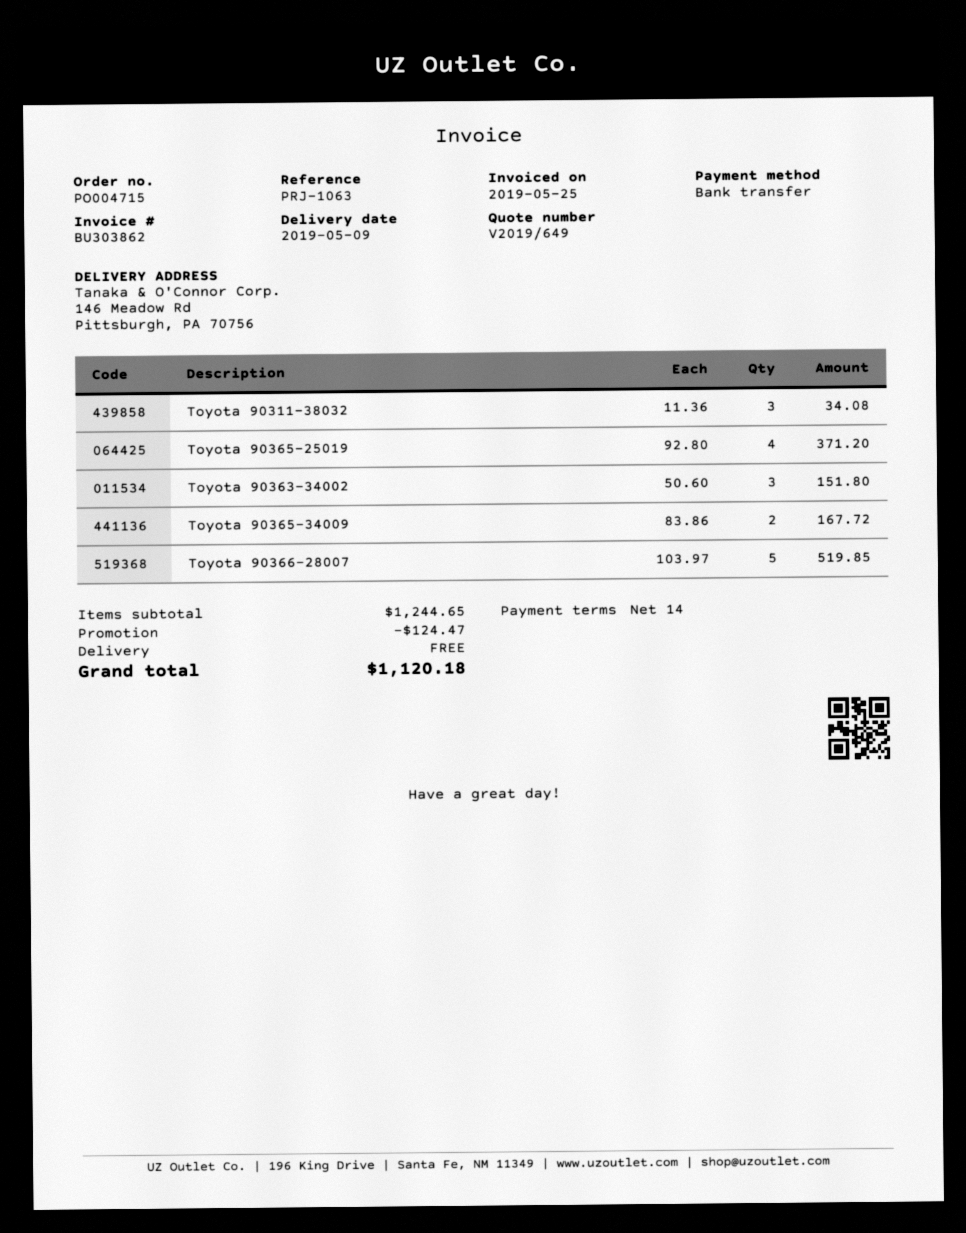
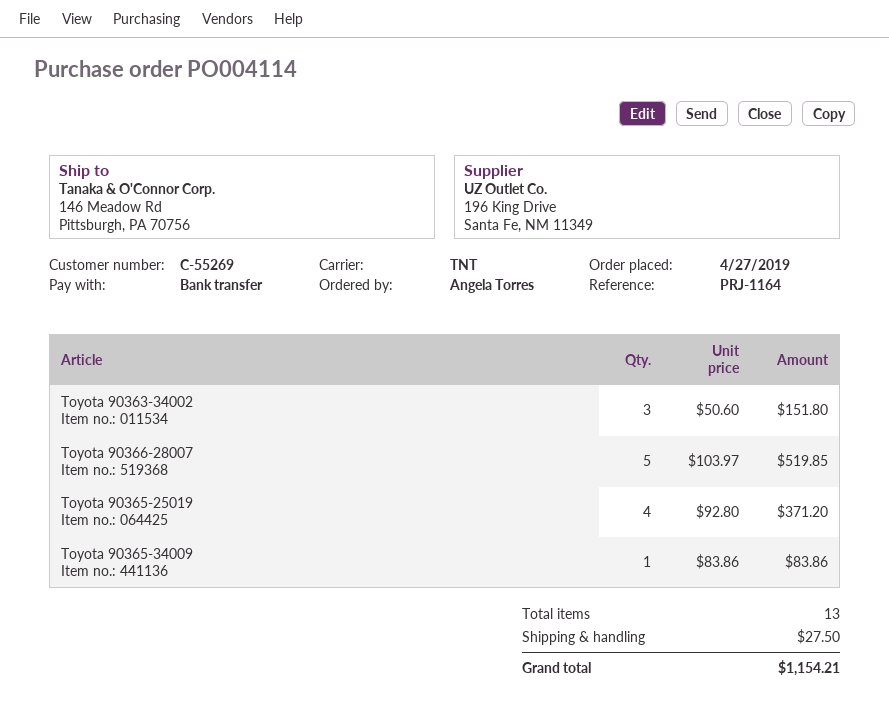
order number: PO004715 -> PO004114
reference: PRJ-1063 -> PRJ-1164
Toyota 90311-38032: 3 x 11.36 = 34.08 -> none
Toyota 90365-34009: 2 x 83.86 = 167.72 -> 1 x 83.86 = 83.86
discount: 124.47 -> none
shipping: 0.00 -> 27.50
total: 1120.18 -> 1154.21

